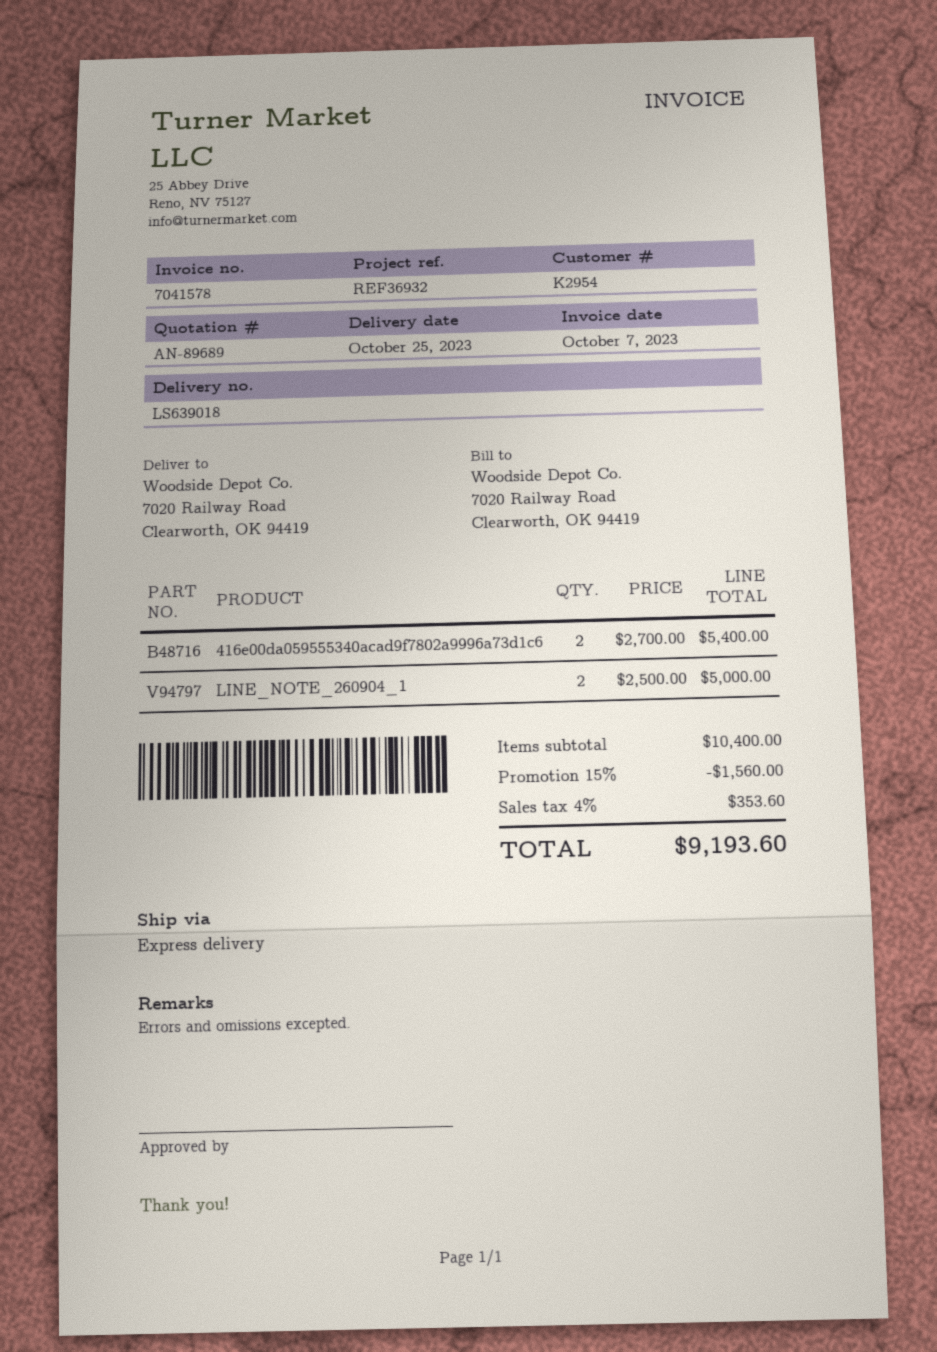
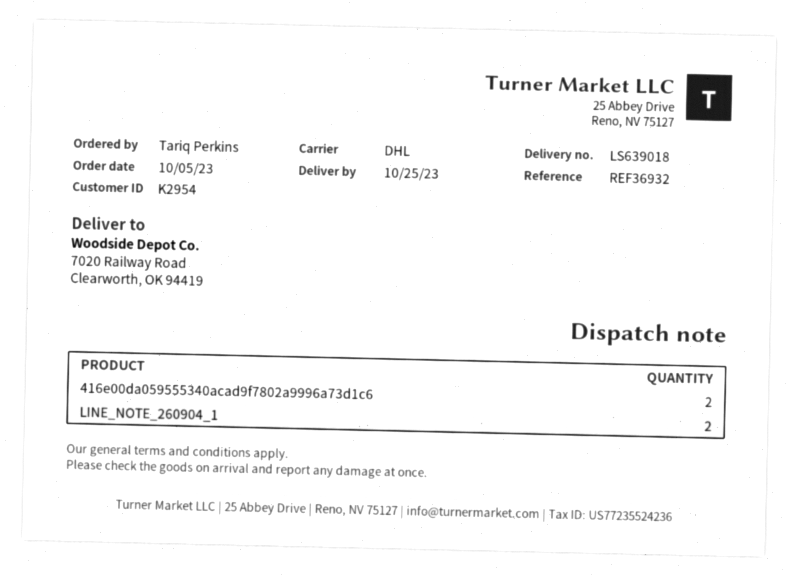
shipping method: express -> DHL

